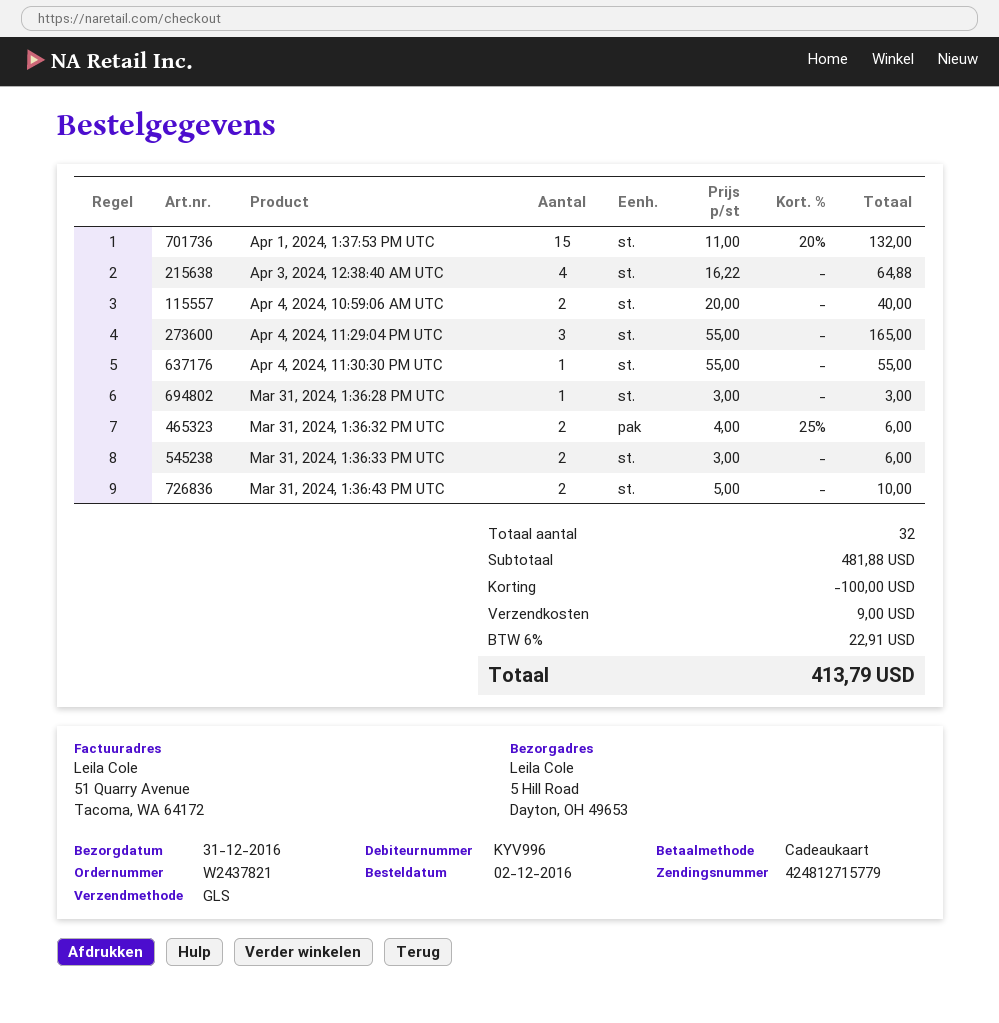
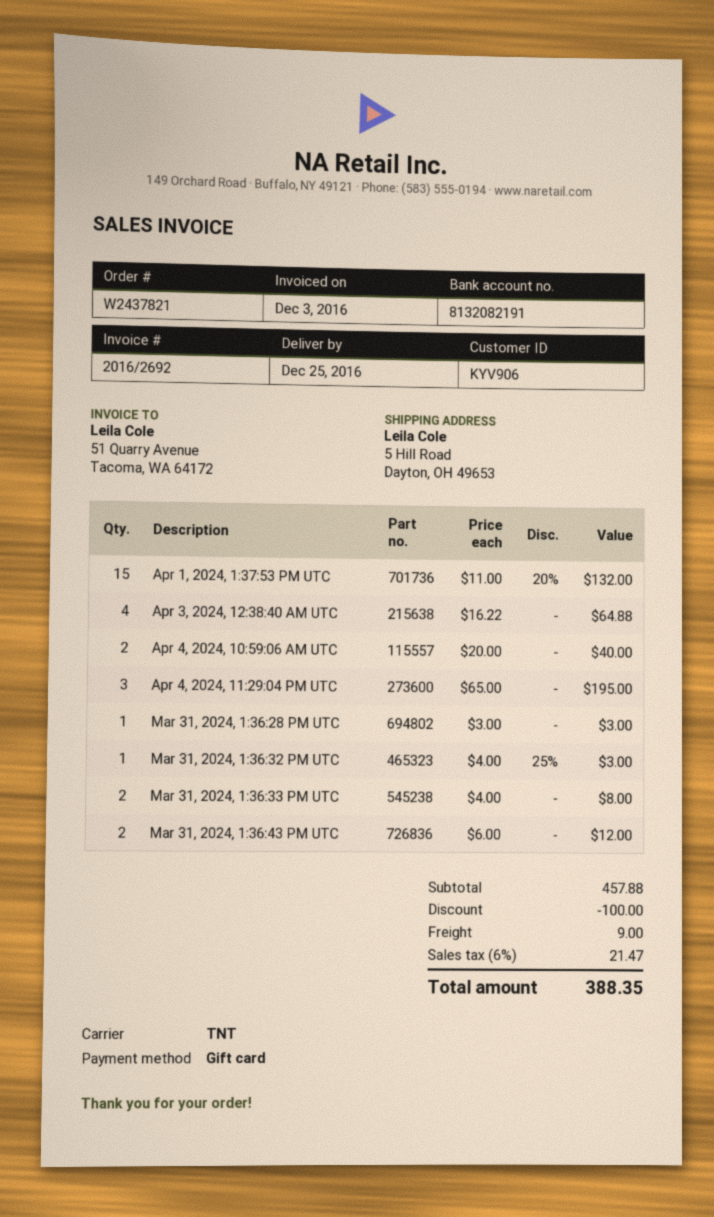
delivery date: 2016-12-31 -> 2016-12-25
customer number: KYV996 -> KYV906
shipping method: GLS -> TNT
Apr 4, 2024, 11:29:04 PM UTC: 3 x 55.00 = 165.00 -> 3 x 65.00 = 195.00
Apr 4, 2024, 11:30:30 PM UTC: 1 x 55.00 = 55.00 -> none
Mar 31, 2024, 1:36:32 PM UTC: 2 x 4.00 - 25% = 6.00 -> 1 x 4.00 - 25% = 3.00
Mar 31, 2024, 1:36:33 PM UTC: 2 x 3.00 = 6.00 -> 2 x 4.00 = 8.00
Mar 31, 2024, 1:36:43 PM UTC: 2 x 5.00 = 10.00 -> 2 x 6.00 = 12.00
subtotal: 481.88 -> 457.88
tax: 6% = 22.91 -> 6% = 21.47
total: 413.79 -> 388.35

